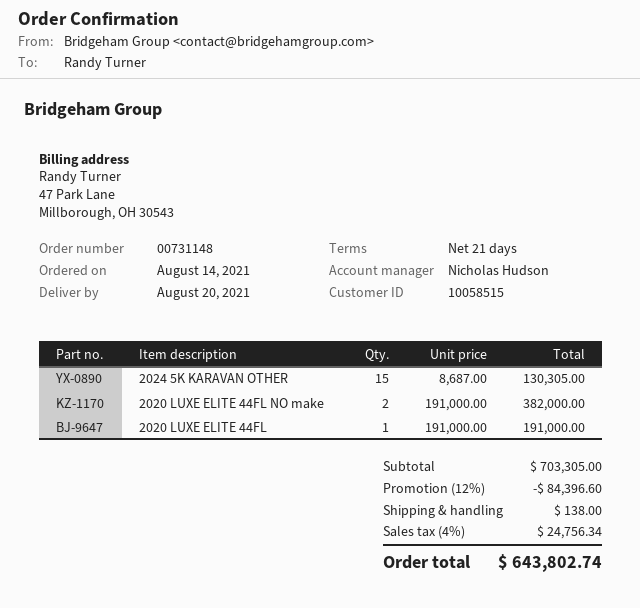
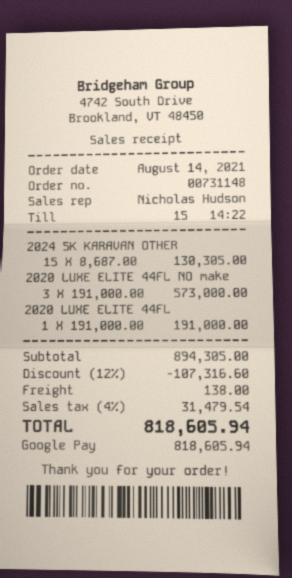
2020 LUXE ELITE 44FL NO make: 2 x 191000.00 = 382000.00 -> 3 x 191000.00 = 573000.00
subtotal: 703305.00 -> 894305.00
discount: 12% = 84396.60 -> 12% = 107316.60
tax: 4% = 24756.34 -> 4% = 31479.54
total: 643802.74 -> 818605.94

